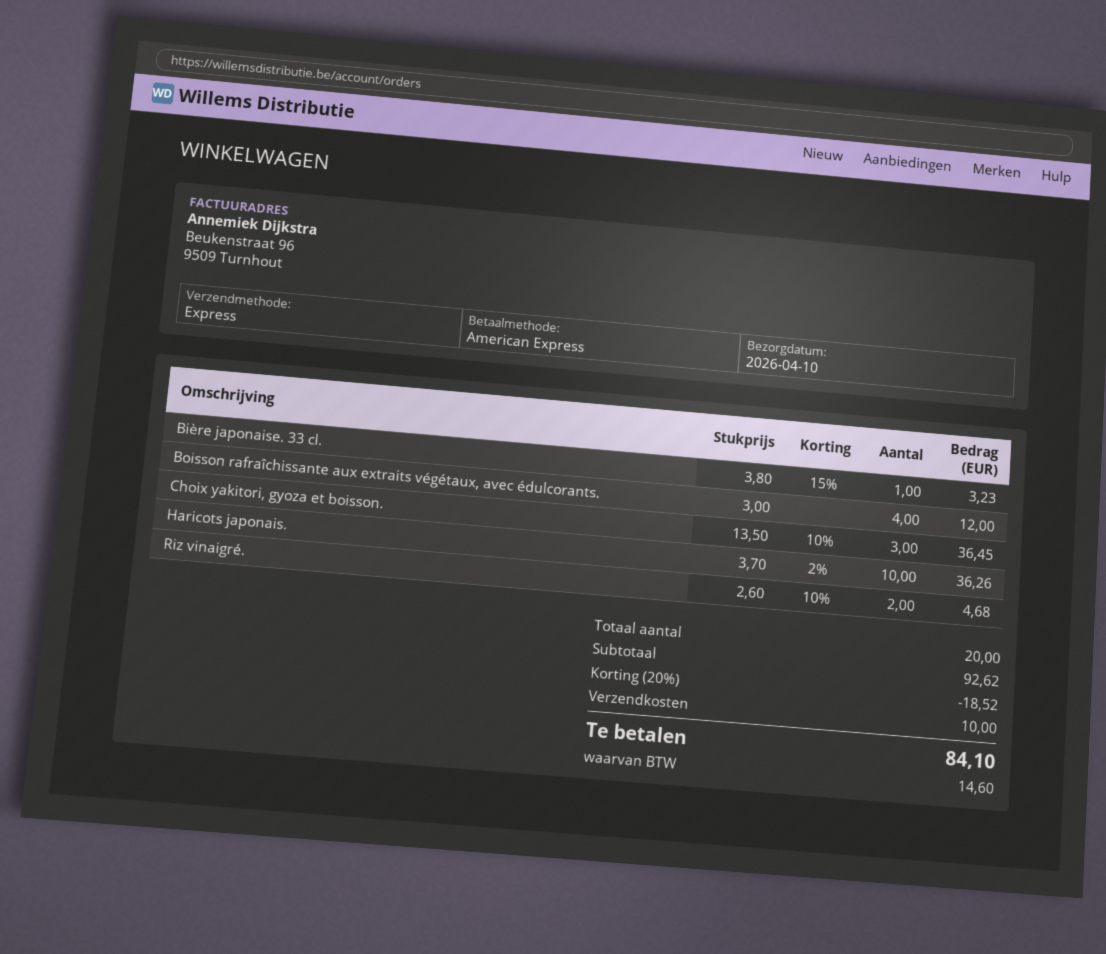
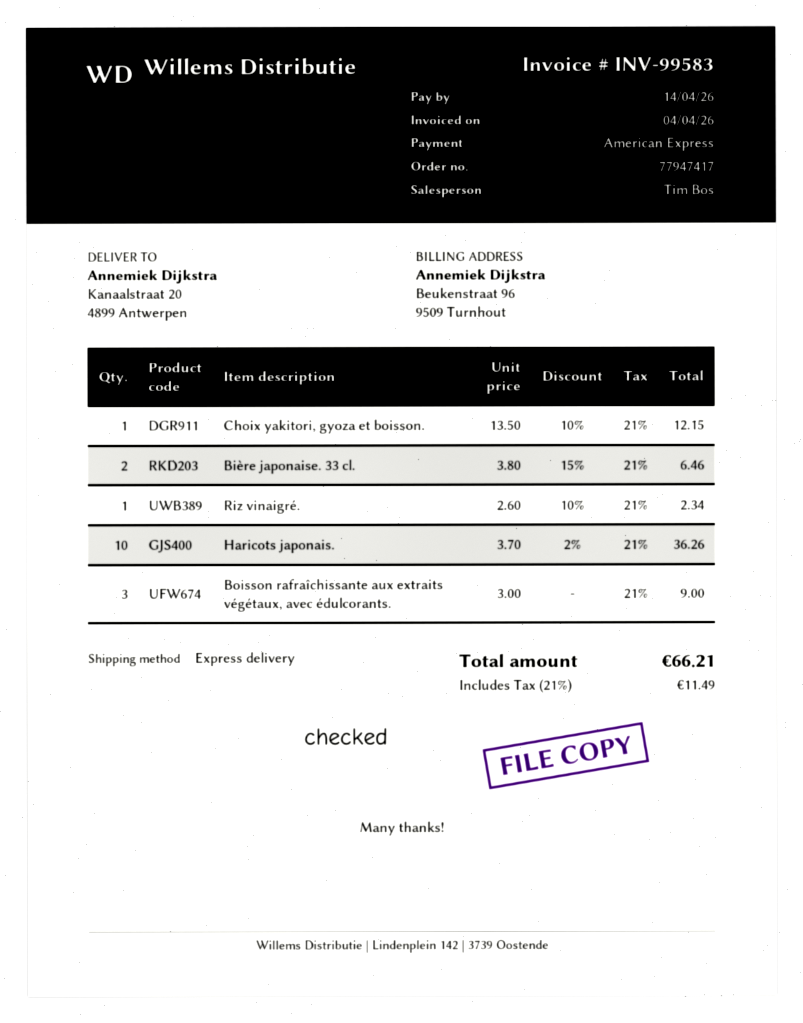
Bière japonaise. 33 cl.: 1 x 3.80 - 15% = 3.23 -> 2 x 3.80 - 15% = 6.46
Boisson rafraîchissante aux extraits végétaux, avec édulcorants.: 4 x 3.00 = 12.00 -> 3 x 3.00 = 9.00
Choix yakitori, gyoza et boisson.: 3 x 13.50 - 10% = 36.45 -> 1 x 13.50 - 10% = 12.15
Riz vinaigré.: 2 x 2.60 - 10% = 4.68 -> 1 x 2.60 - 10% = 2.34
discount: 20% = 18.52 -> none
shipping: 10.00 -> none
tax: 14.60 -> 11.49
total: 84.10 -> 66.21

